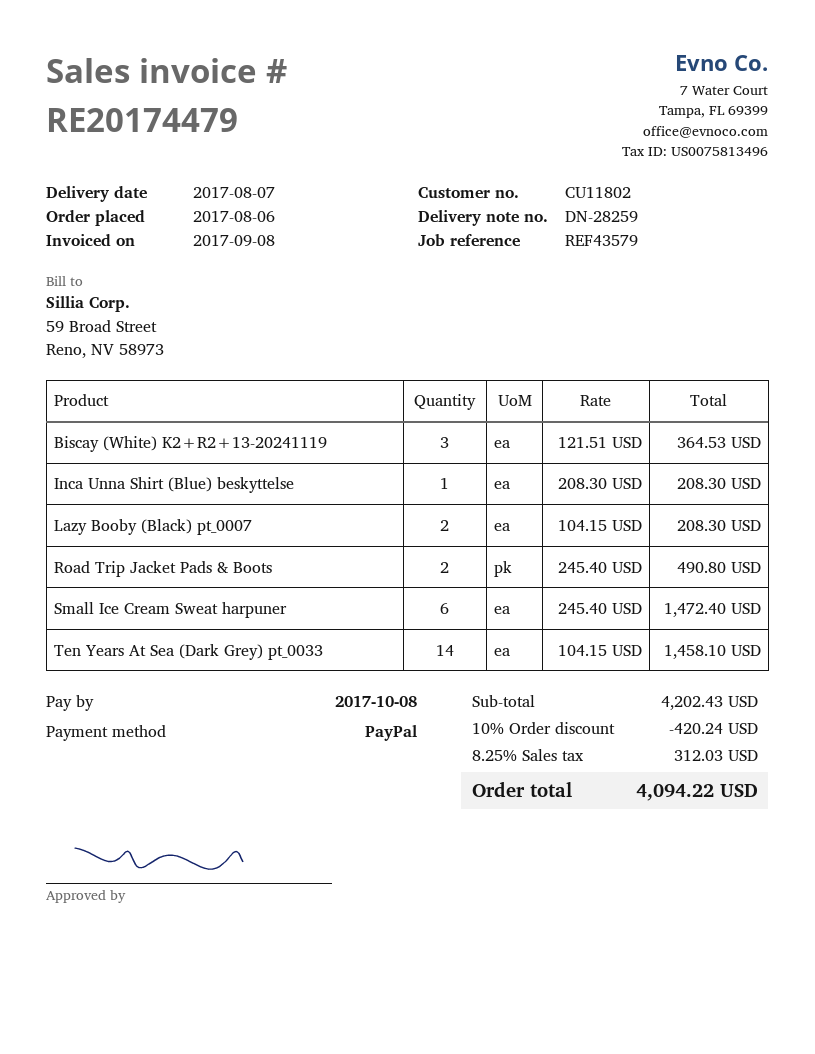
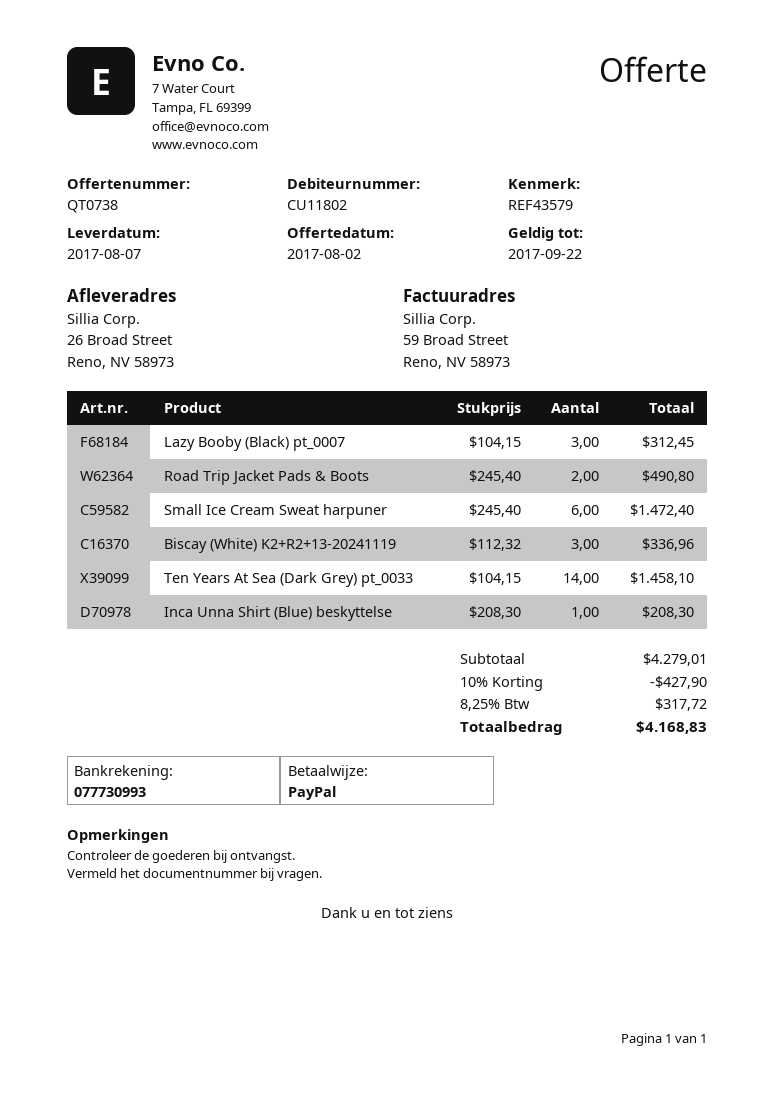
Biscay (White) K2+R2+13-20241119: 3 x 121.51 = 364.53 -> 3 x 112.32 = 336.96
Lazy Booby (Black) pt_0007: 2 x 104.15 = 208.30 -> 3 x 104.15 = 312.45
subtotal: 4202.43 -> 4279.01
discount: 10% = 420.24 -> 10% = 427.90
tax: 8.25% = 312.03 -> 8.25% = 317.72
total: 4094.22 -> 4168.83

